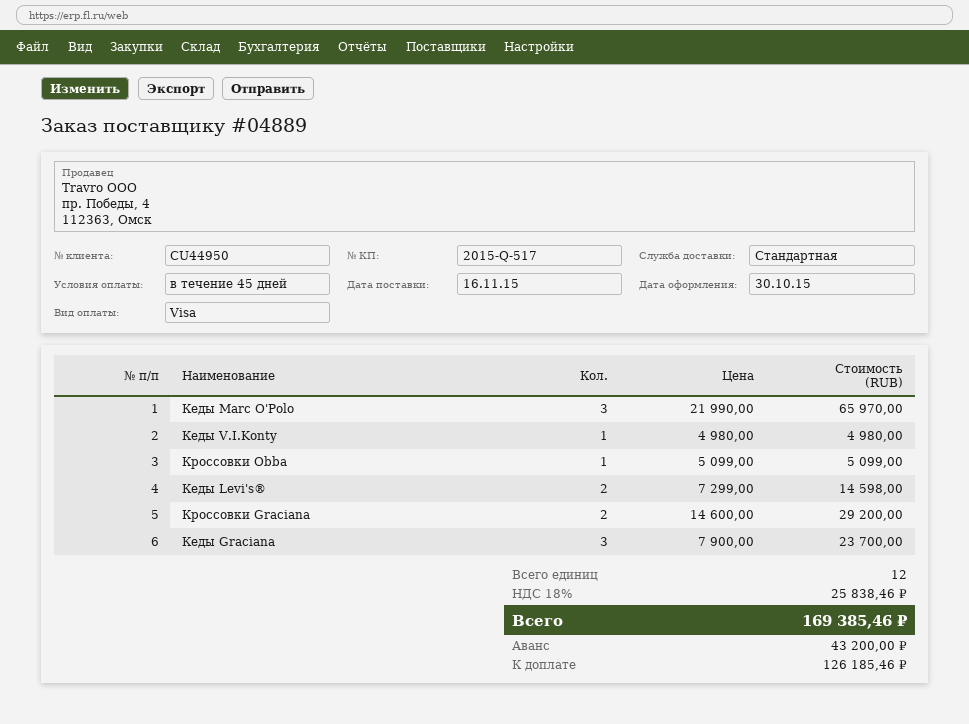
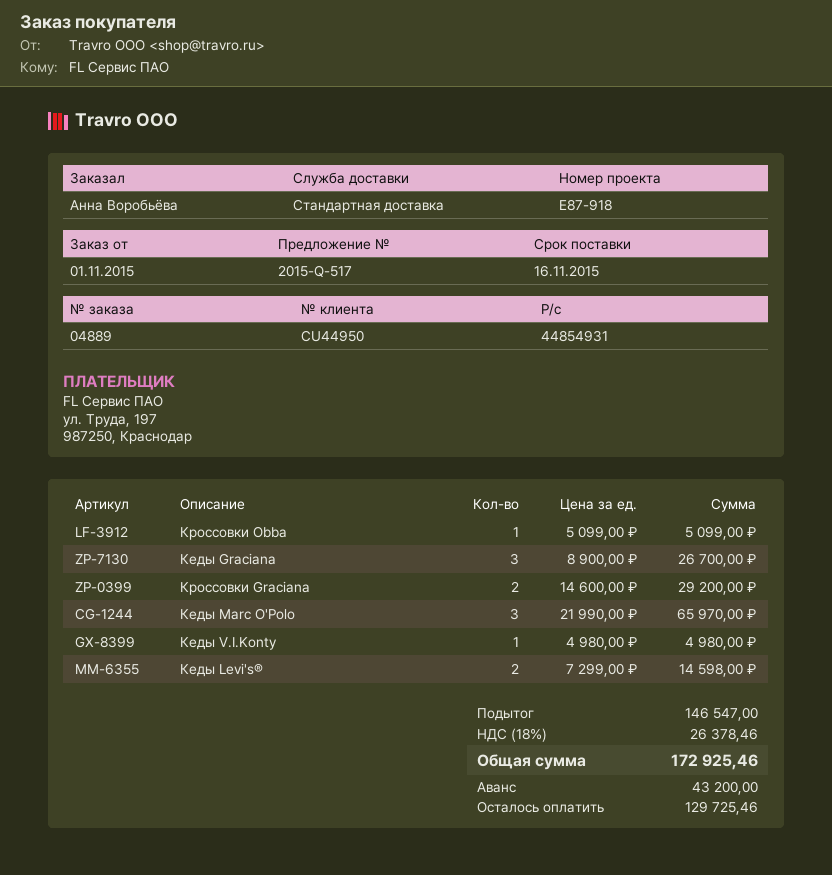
order date: 2015-10-30 -> 2015-11-01
Кеды Graciana: 3 x 7900.00 = 23700.00 -> 3 x 8900.00 = 26700.00
tax: 18% = 25838.46 -> 18% = 26378.46
total: 169385.46 -> 172925.46
balance: 126185.46 -> 129725.46

